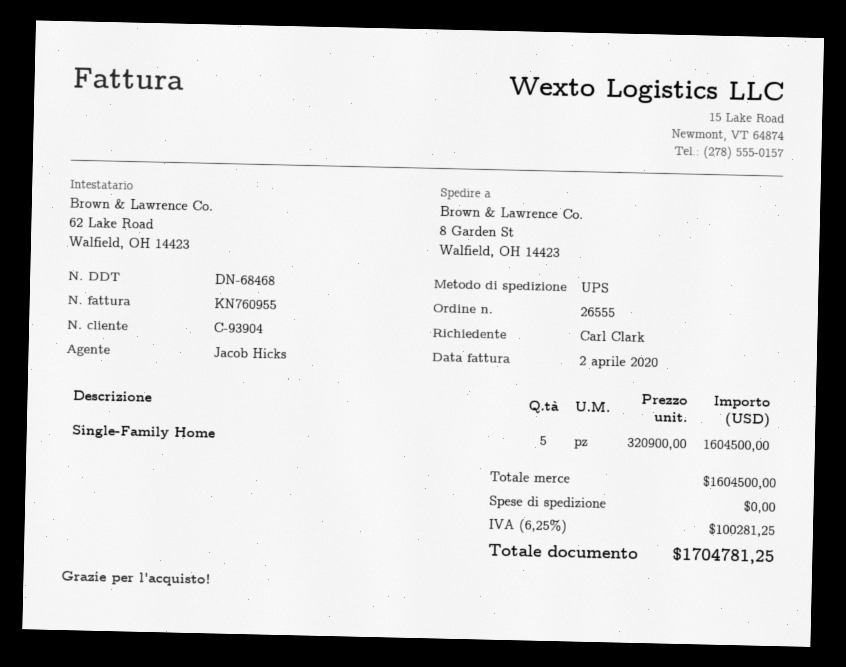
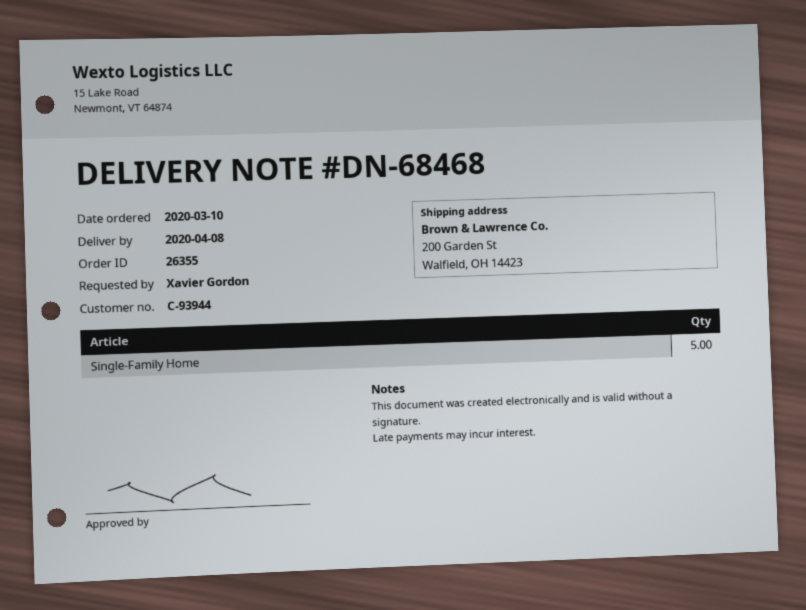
order number: 26555 -> 26355
customer number: C-93904 -> C-93944
ordered by: Carl Clark -> Xavier Gordon
ship to: 8 Garden St, Walfield, OH 14423 -> 200 Garden St, Walfield, OH 14423

